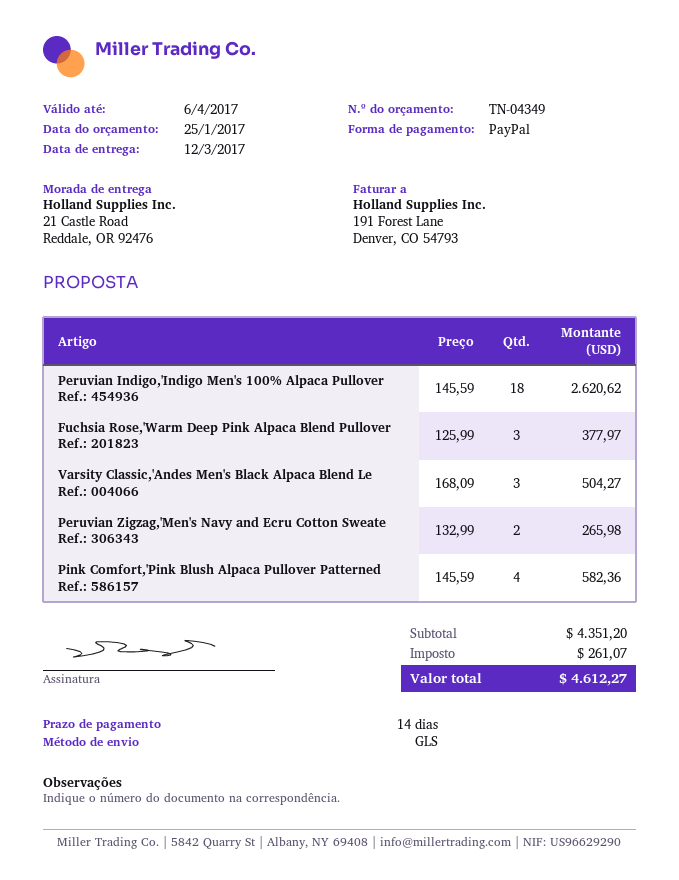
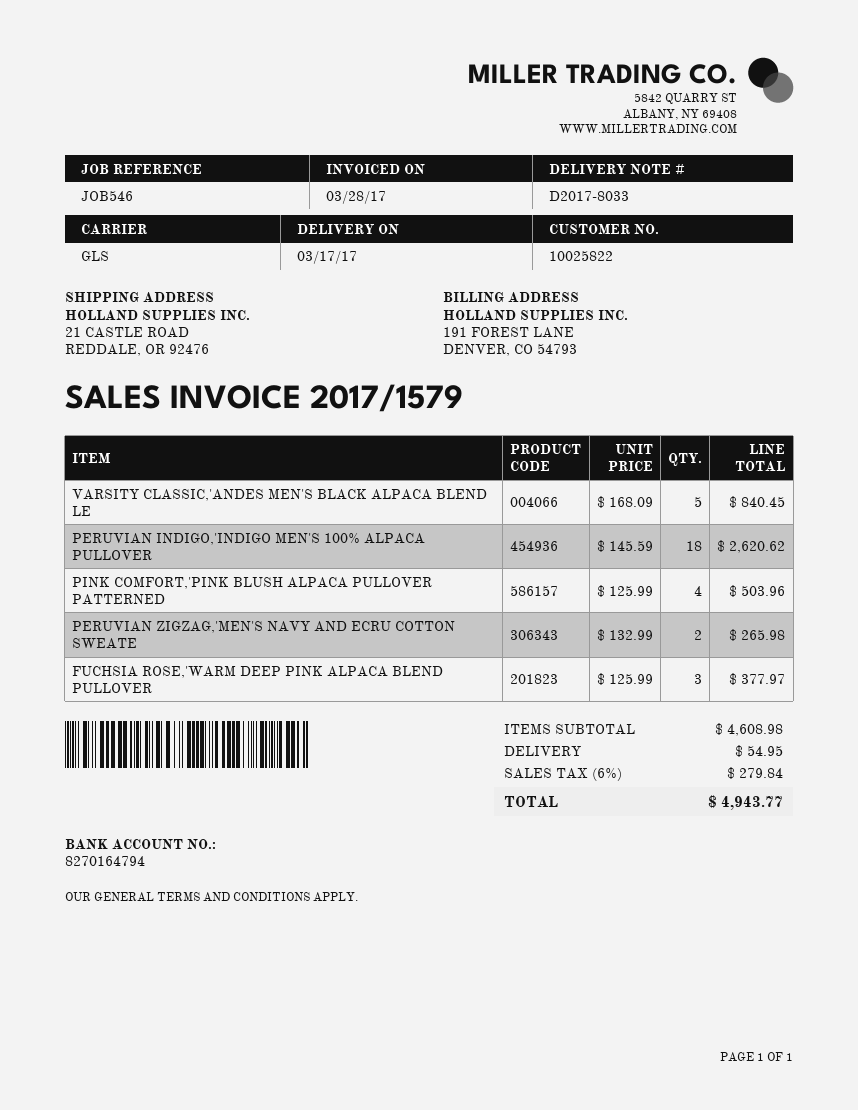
delivery date: 2017-03-12 -> 2017-03-17
Varsity Classic,'Andes Men's Black Alpaca Blend Le: 3 x 168.09 = 504.27 -> 5 x 168.09 = 840.45
Pink Comfort,'Pink Blush Alpaca Pullover Patterned: 4 x 145.59 = 582.36 -> 4 x 125.99 = 503.96
subtotal: 4351.20 -> 4608.98
shipping: none -> 54.95
tax: 261.07 -> 279.84
total: 4612.27 -> 4943.77

